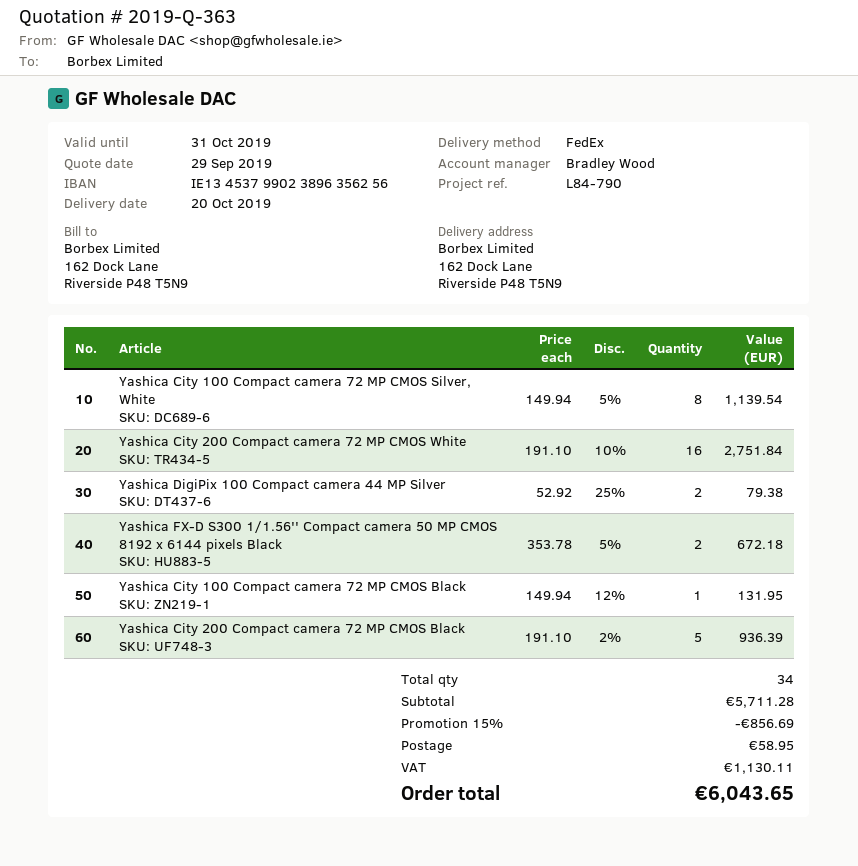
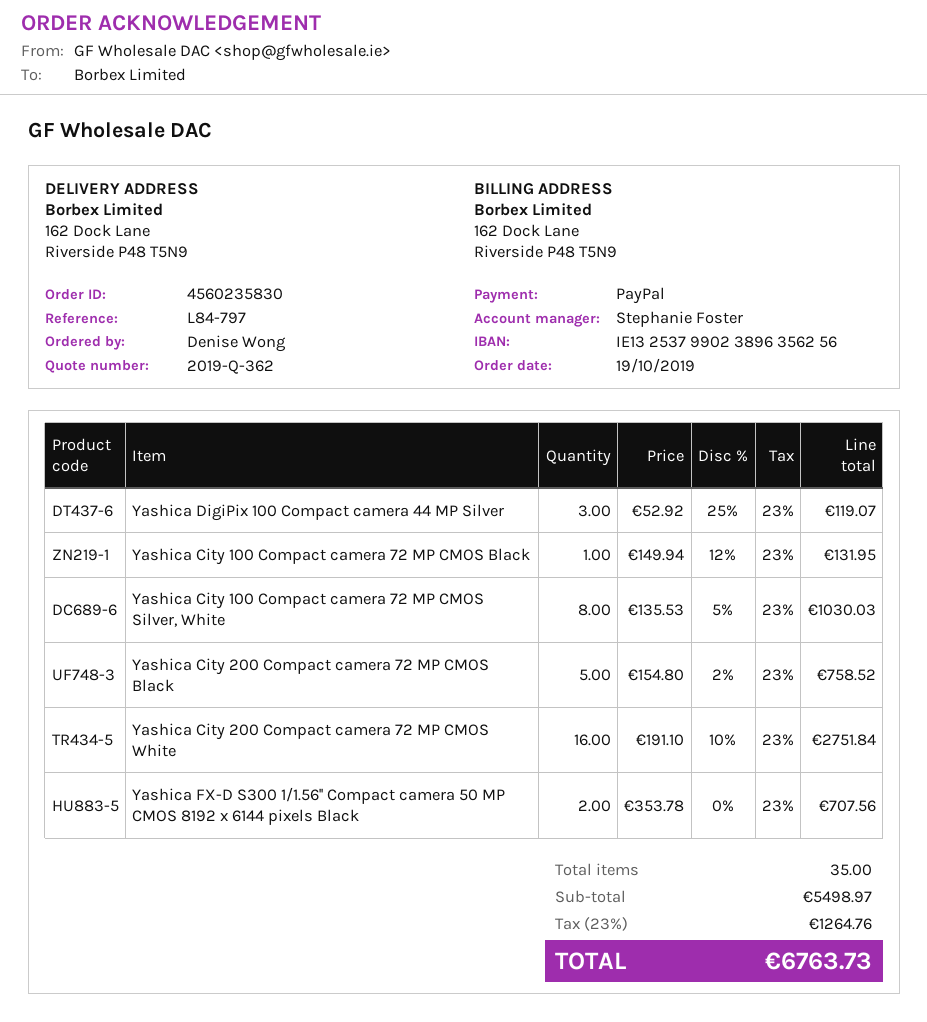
quote number: 2019-Q-363 -> 2019-Q-362
reference: L84-790 -> L84-797
sales rep: Bradley Wood -> Stephanie Foster
bank account: IE13453799023896356256 -> IE13253799023896356256
Yashica City 100 Compact camera 72 MP CMOS Silver, White: 8 x 149.94 - 5% = 1139.54 -> 8 x 135.53 - 5% = 1030.03
Yashica DigiPix 100 Compact camera 44 MP Silver: 2 x 52.92 - 25% = 79.38 -> 3 x 52.92 - 25% = 119.07
Yashica FX-D S300 1/1.56'' Compact camera 50 MP CMOS 8192 x 6144 pixels Black: 2 x 353.78 - 5% = 672.18 -> 2 x 353.78 = 707.56
Yashica City 200 Compact camera 72 MP CMOS Black: 5 x 191.10 - 2% = 936.39 -> 5 x 154.80 - 2% = 758.52
total quantity: 34 -> 35
subtotal: 5711.28 -> 5498.97
discount: 15% = 856.69 -> none
shipping: 58.95 -> none
tax: 1130.11 -> 1264.76
total: 6043.65 -> 6763.73

